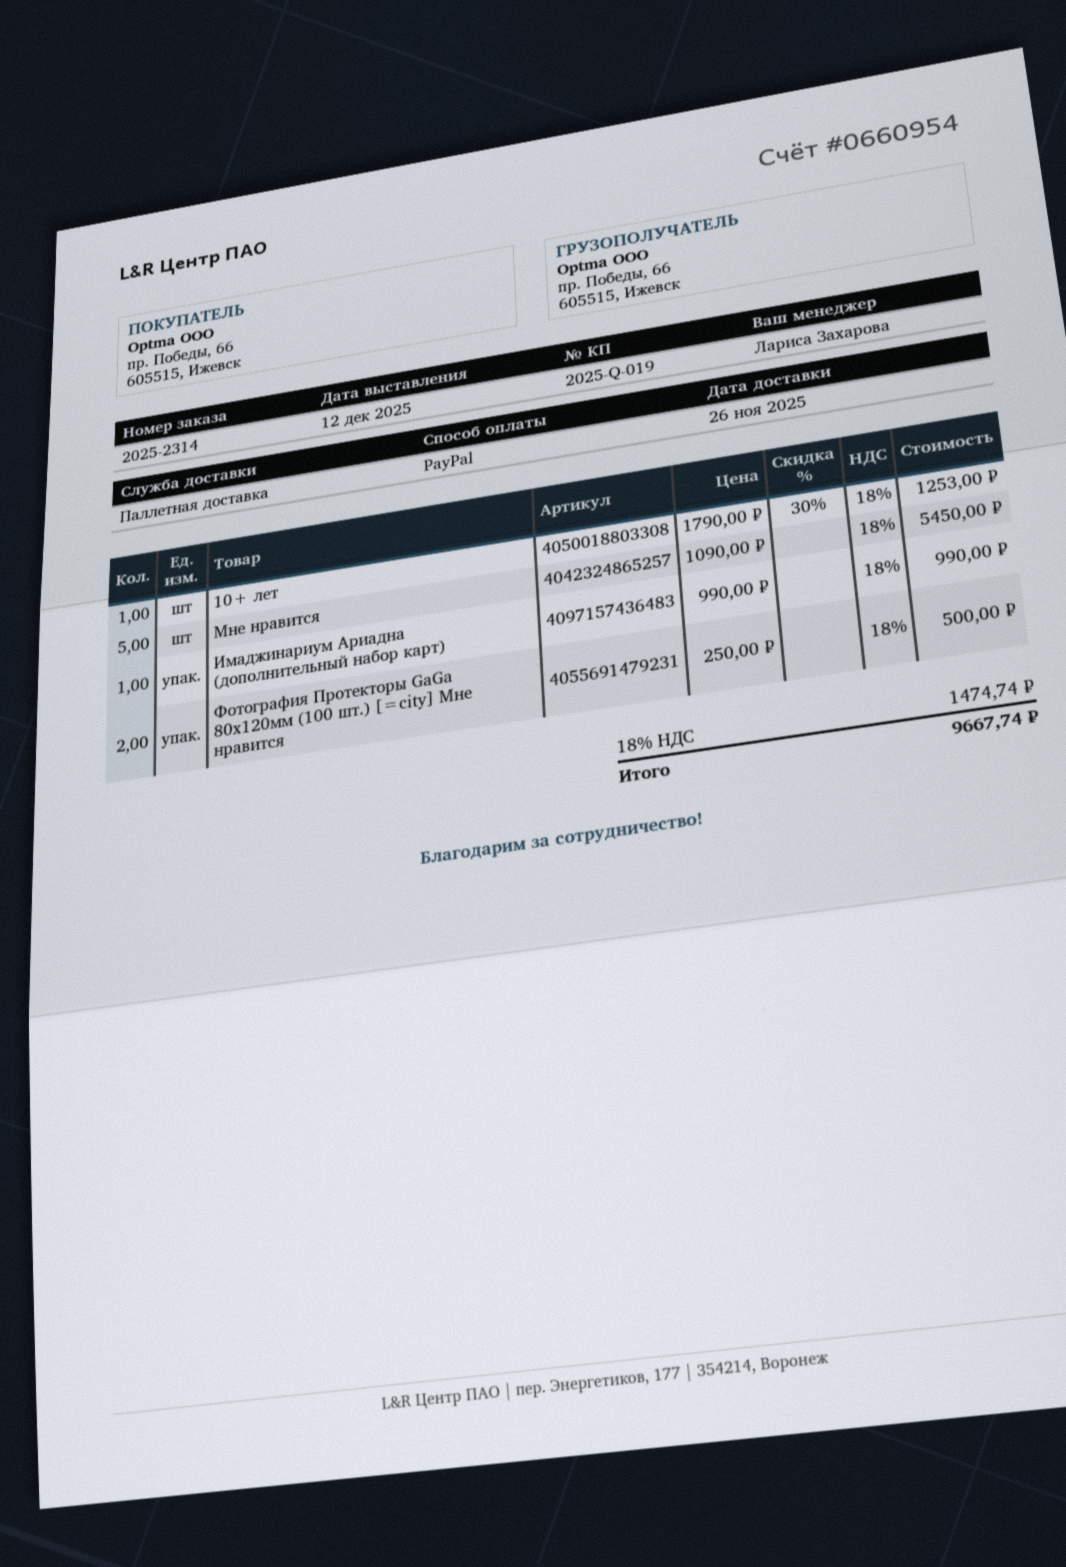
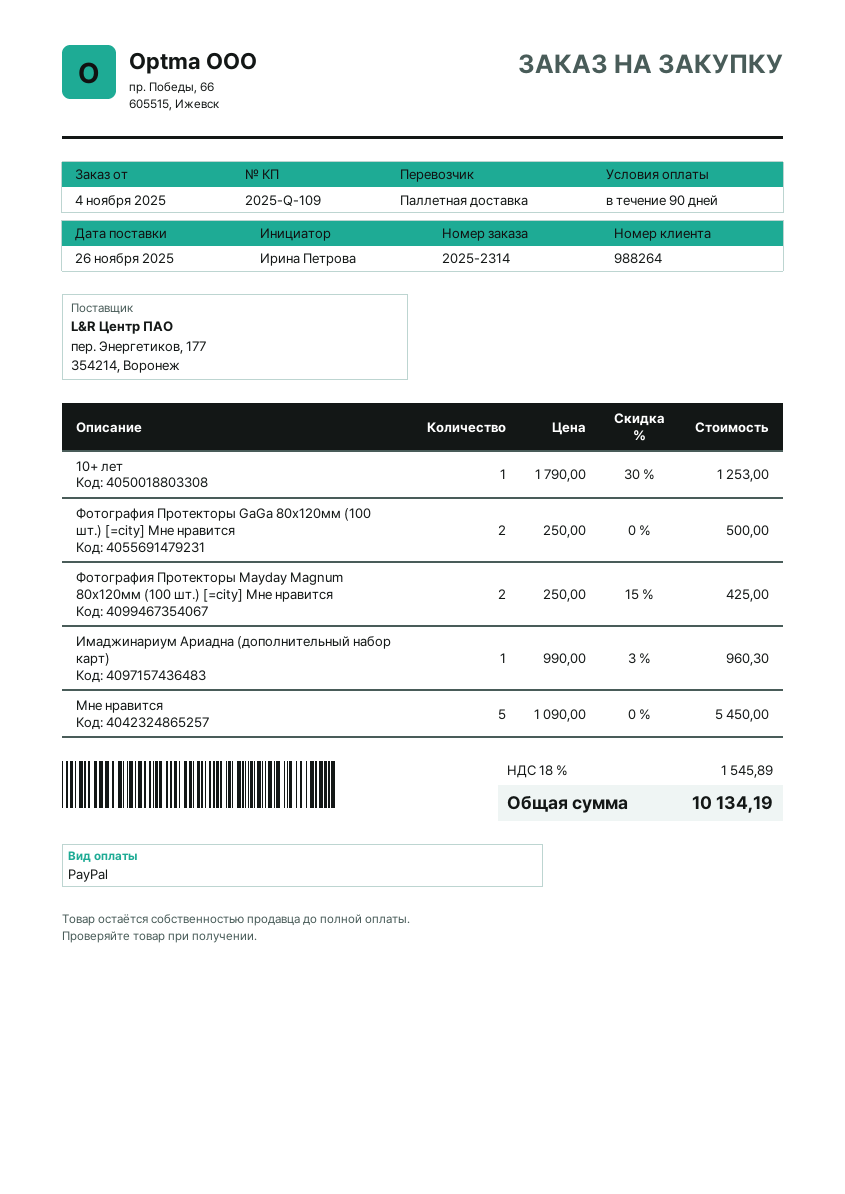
quote number: 2025-Q-019 -> 2025-Q-109
Имаджинариум Ариадна (дополнительный набор карт): 1 x 990.00 = 990.00 -> 1 x 990.00 - 3% = 960.30
Фотография Протекторы Mayday Magnum 80х120мм (100 шт.) [=city] Мне нравится: none -> 2 x 250.00 - 15% = 425.00
tax: 18% = 1474.74 -> 18% = 1545.89
total: 9667.74 -> 10134.19

